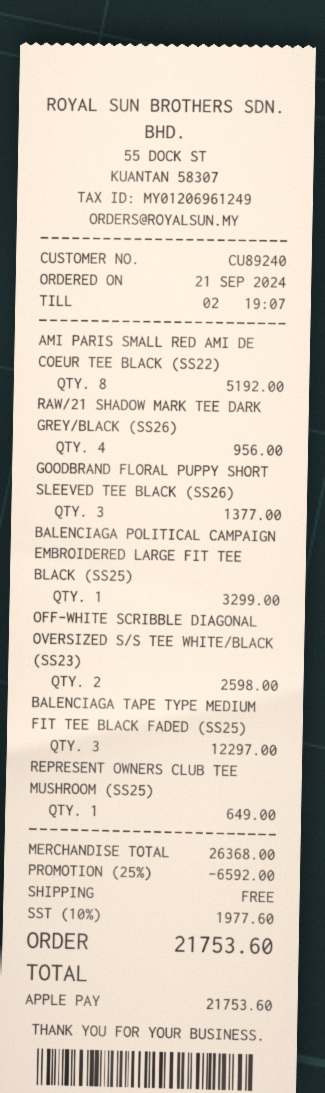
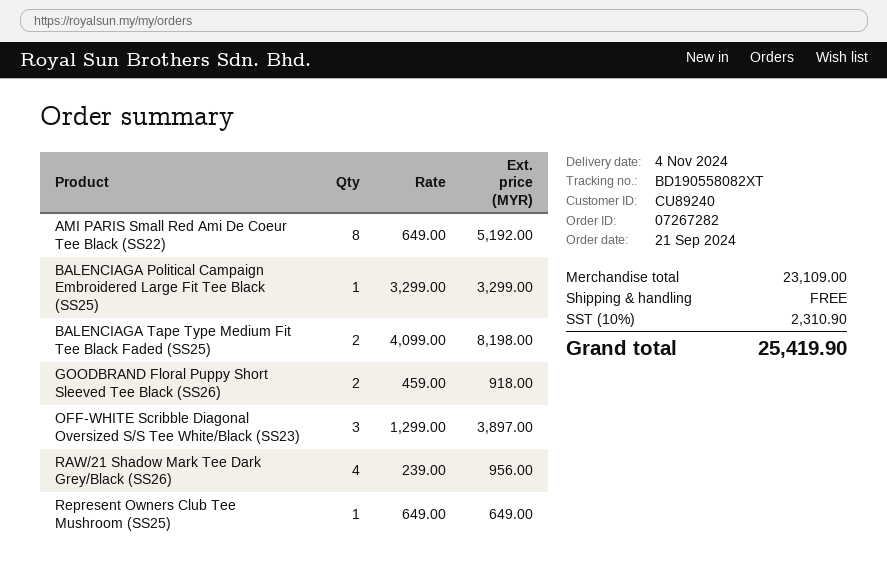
GOODBRAND FLORAL PUPPY SHORT SLEEVED TEE BLACK (SS26): 3 for 1377.00 -> 2 for 918.00
OFF-WHITE SCRIBBLE DIAGONAL OVERSIZED S/S TEE WHITE/BLACK (SS23): 2 for 2598.00 -> 3 for 3897.00
BALENCIAGA TAPE TYPE MEDIUM FIT TEE BLACK FADED (SS25): 3 for 12297.00 -> 2 for 8198.00
subtotal: 26368.00 -> 23109.00
discount: 25% = 6592.00 -> none
tax: 10% = 1977.60 -> 10% = 2310.90
total: 21753.60 -> 25419.90

